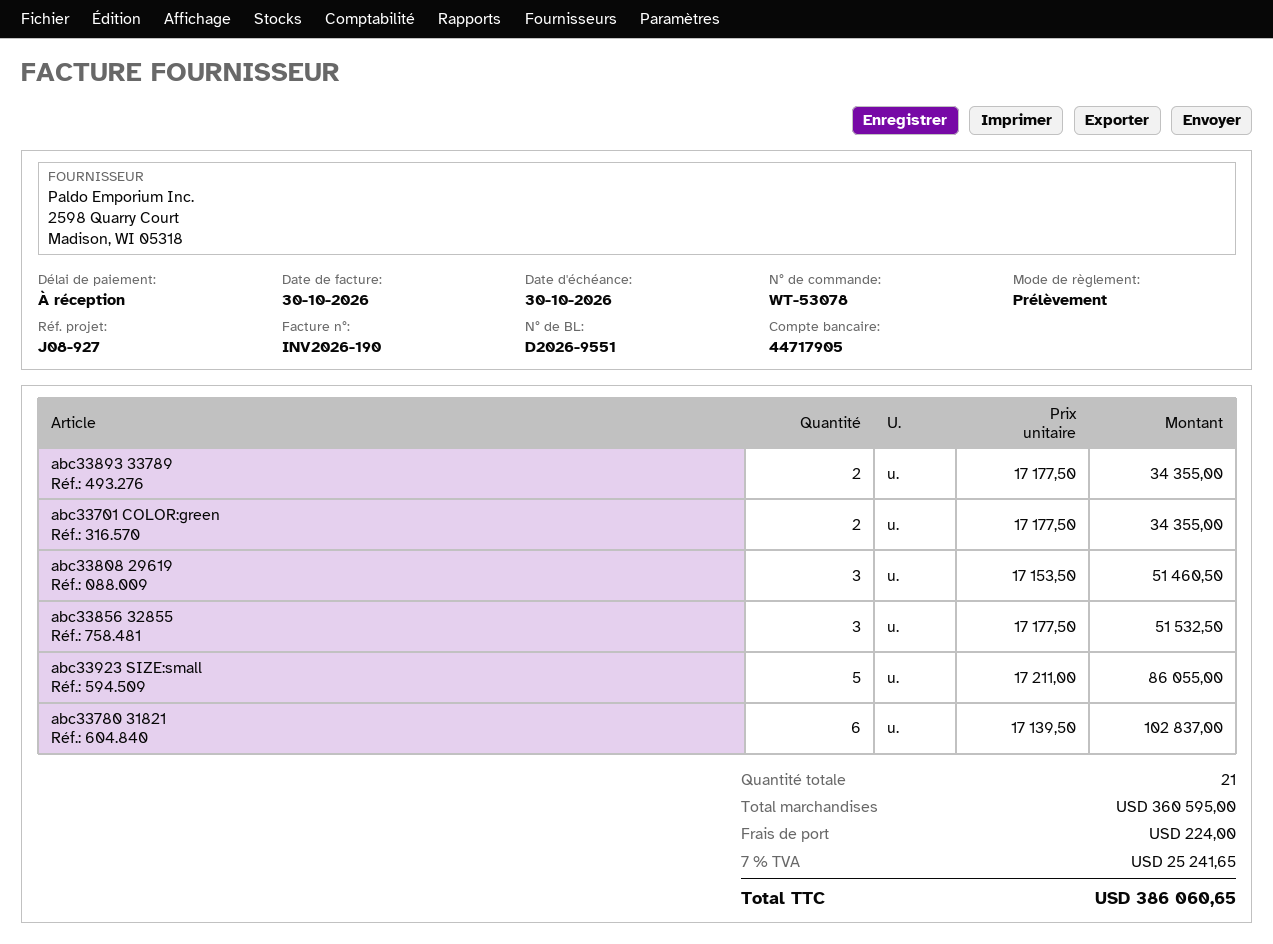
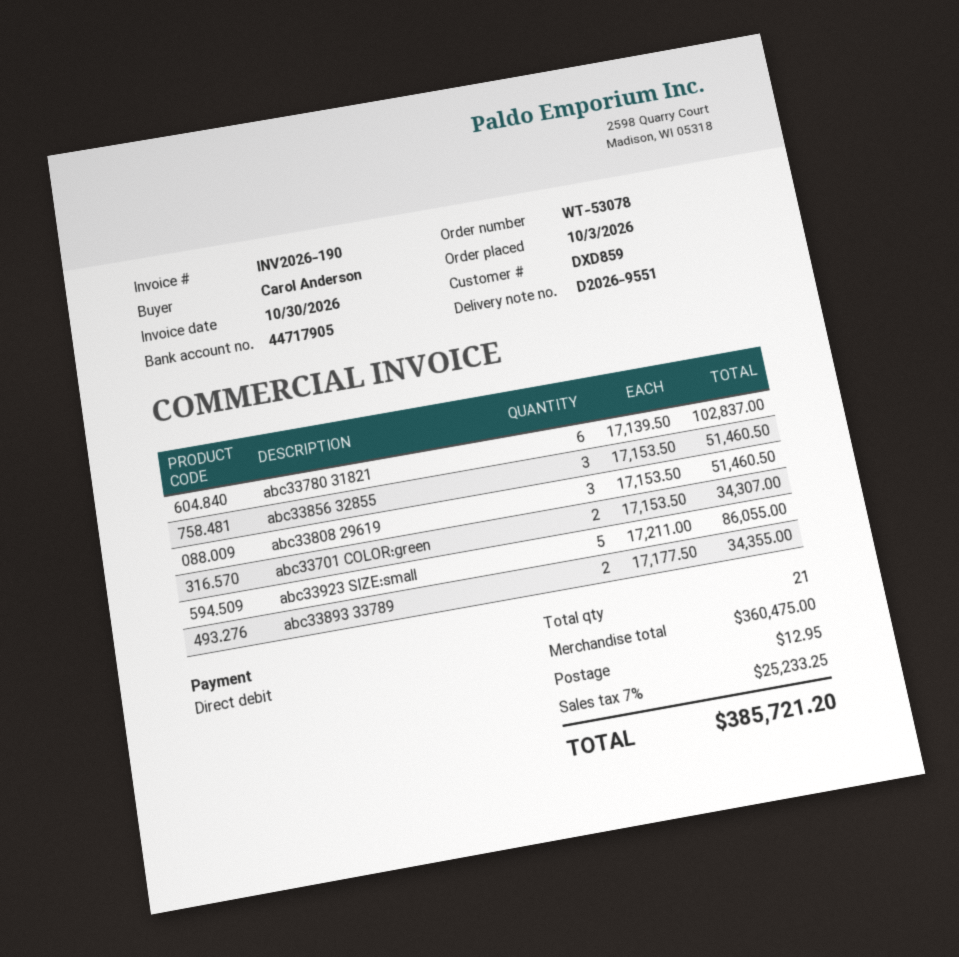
abc33701 COLOR:green: 2 x 17177.50 = 34355.00 -> 2 x 17153.50 = 34307.00
abc33856 32855: 3 x 17177.50 = 51532.50 -> 3 x 17153.50 = 51460.50
subtotal: 360595.00 -> 360475.00
shipping: 224.00 -> 12.95
tax: 7% = 25241.65 -> 7% = 25233.25
total: 386060.65 -> 385721.20

